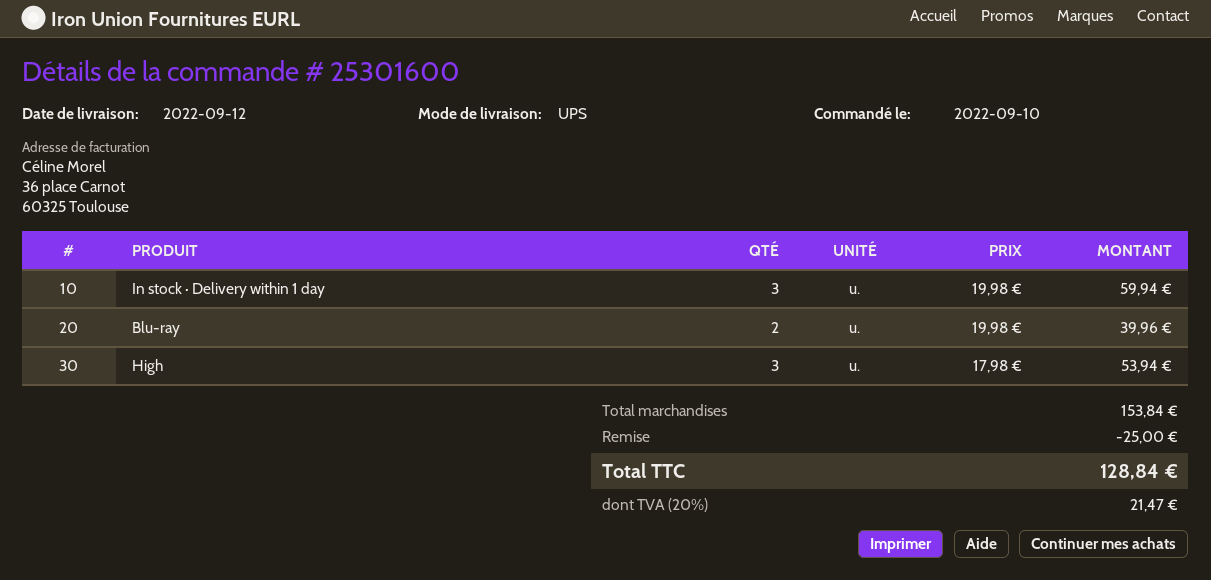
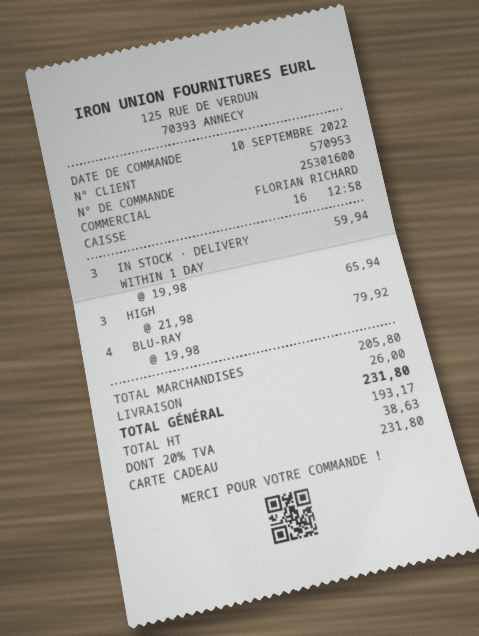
Blu-ray: 2 x 19.98 = 39.96 -> 4 x 19.98 = 79.92
High: 3 x 17.98 = 53.94 -> 3 x 21.98 = 65.94
subtotal: 153.84 -> 205.80
discount: 25.00 -> none
shipping: none -> 26.00
tax: 20% = 21.47 -> 20% = 38.63
total: 128.84 -> 231.80

